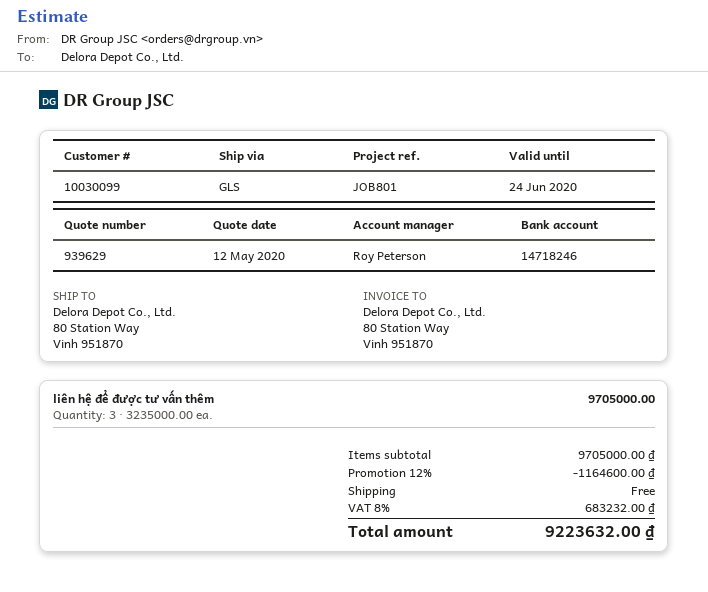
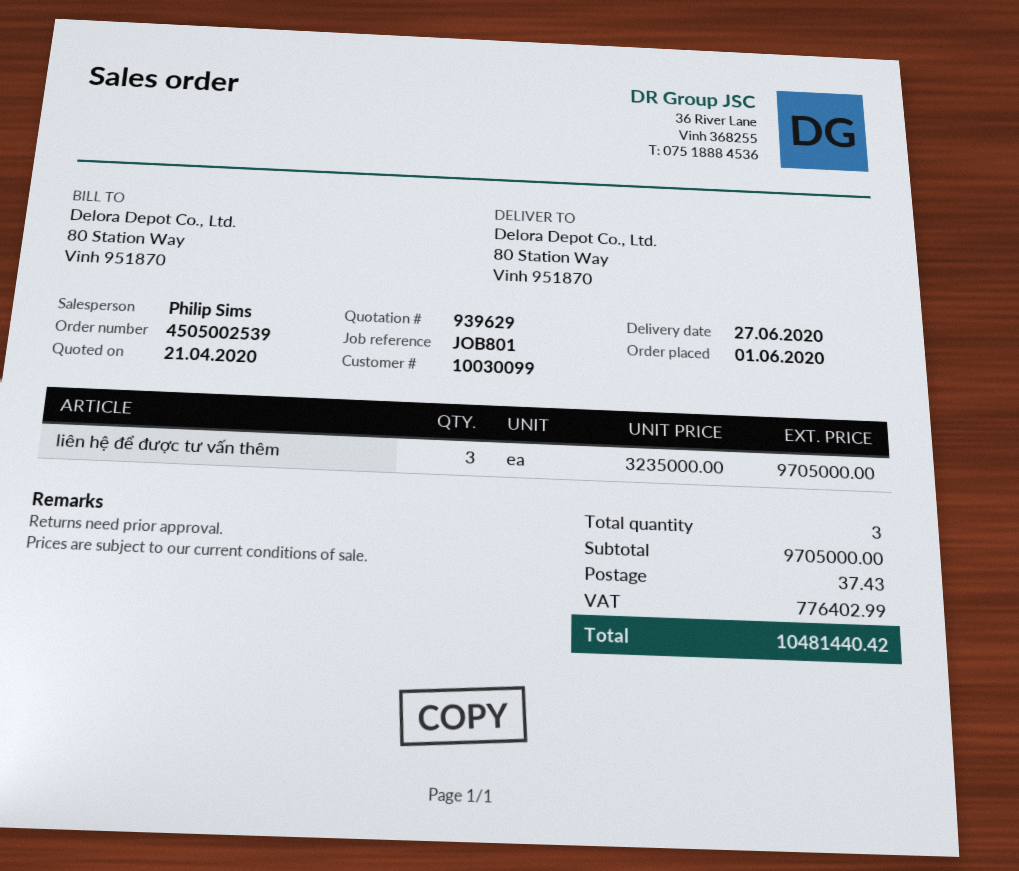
quote date: 2020-05-12 -> 2020-04-21
sales rep: Roy Peterson -> Philip Sims
discount: 12% = 1164600.00 -> none
shipping: 0.00 -> 37.43
tax: 683232.00 -> 776402.99
total: 9223632.00 -> 10481440.42

